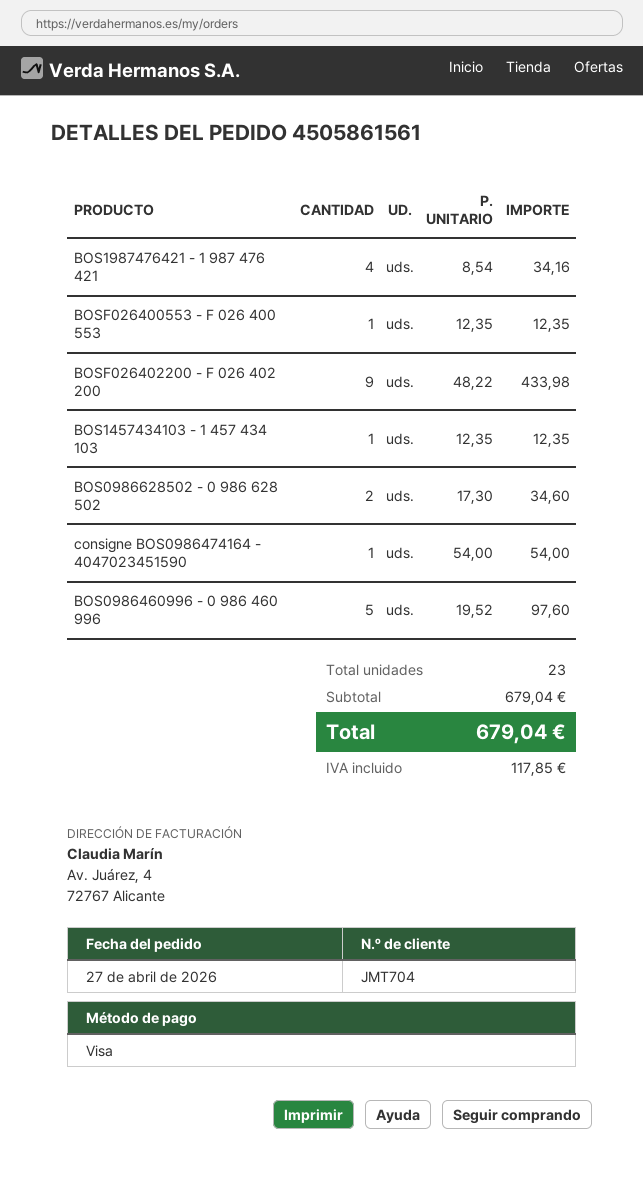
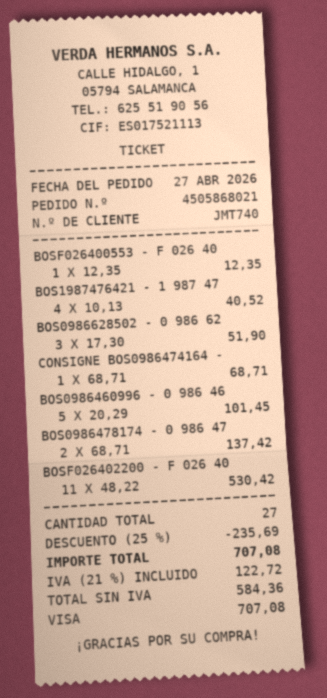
order number: 4505861561 -> 4505868021
customer number: JMT704 -> JMT740
BOS1987476421 - 1 987 476 421: 4 x 8.54 = 34.16 -> 4 x 10.13 = 40.52
BOSF026402200 - F 026 402 200: 9 x 48.22 = 433.98 -> 11 x 48.22 = 530.42
BOS1457434103 - 1 457 434 103: 1 x 12.35 = 12.35 -> none
BOS0986628502 - 0 986 628 502: 2 x 17.30 = 34.60 -> 3 x 17.30 = 51.90
consigne BOS0986474164 - 4047023451590: 1 x 54.00 = 54.00 -> 1 x 68.71 = 68.71
BOS0986460996 - 0 986 460 996: 5 x 19.52 = 97.60 -> 5 x 20.29 = 101.45
BOS0986478174 - 0 986 47: none -> 2 x 68.71 = 137.42
total quantity: 23 -> 27
discount: none -> 25% = 235.69
tax: 117.85 -> 122.72
total: 679.04 -> 707.08

